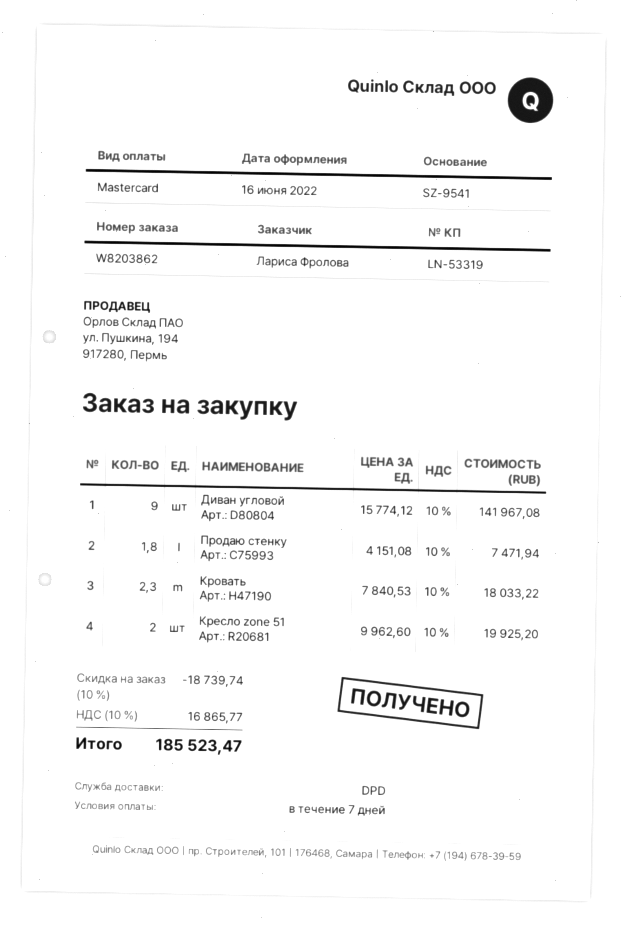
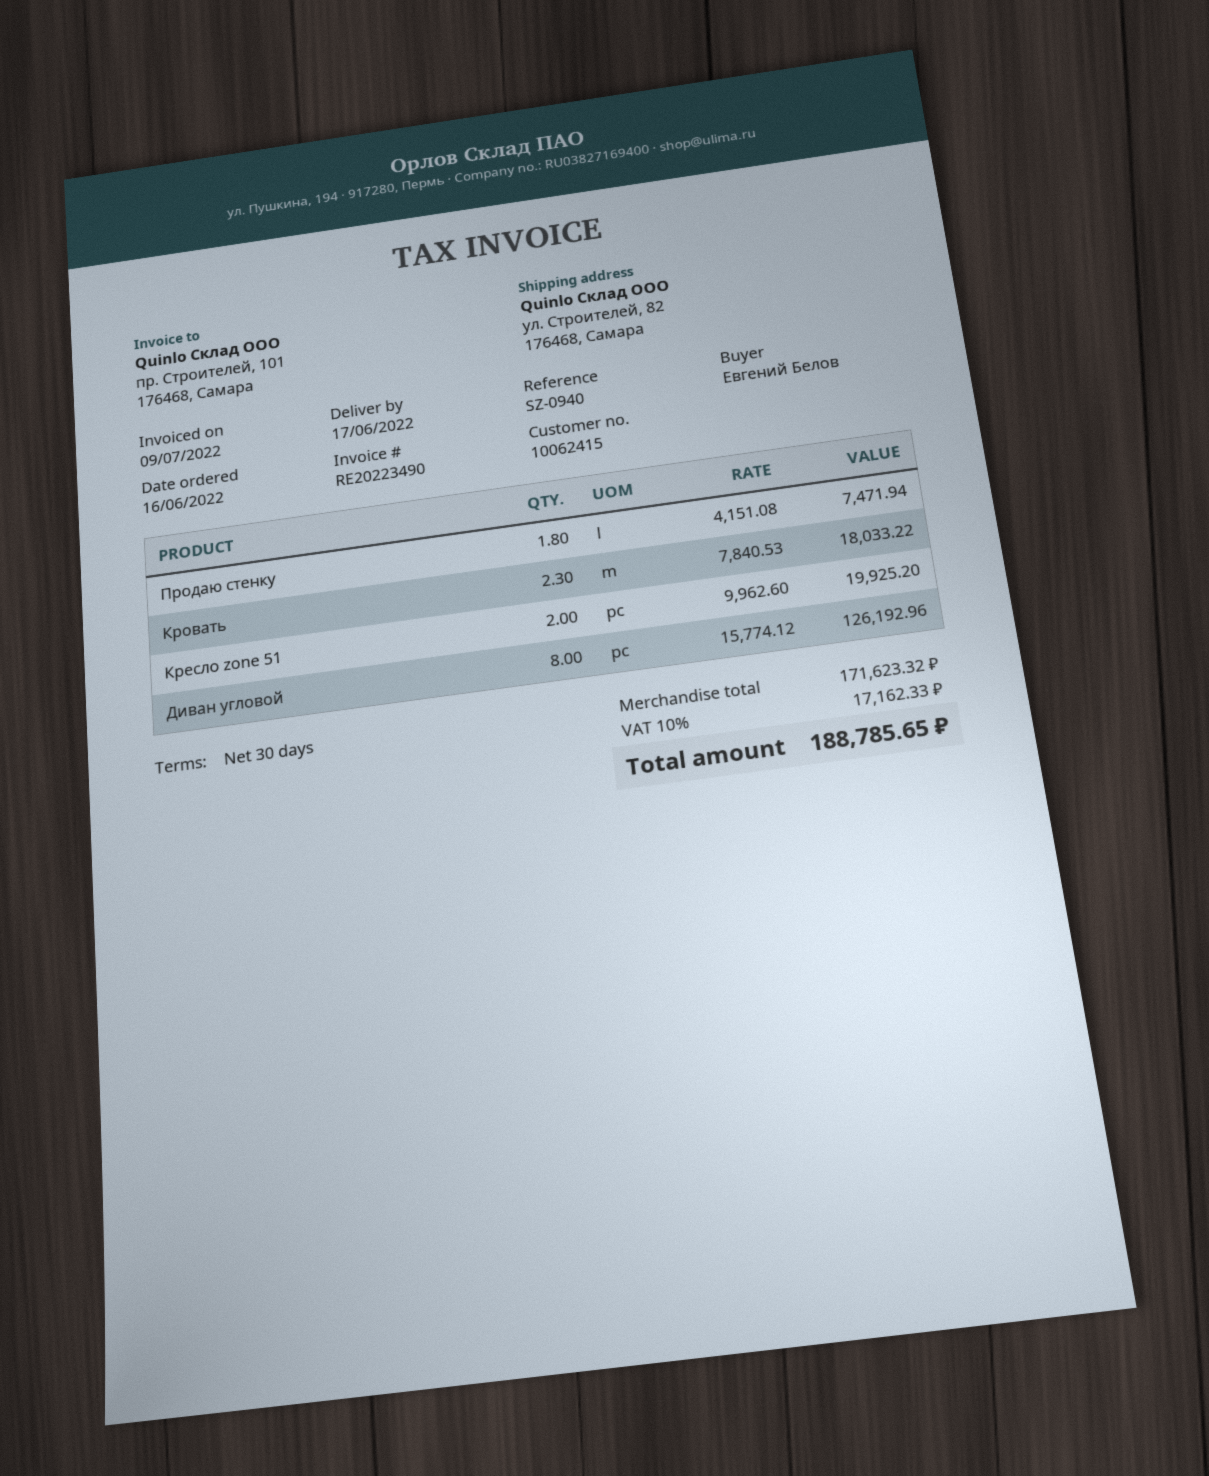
payment terms: 7 days -> 30 days
reference: SZ-9541 -> SZ-0940
ordered by: Лариса Фролова -> Евгений Белов
Диван угловой: 9 x 15774.12 = 141967.08 -> 8 x 15774.12 = 126192.96
discount: 10% = 18739.74 -> none
tax: 10% = 16865.77 -> 10% = 17162.33
total: 185523.47 -> 188785.65

